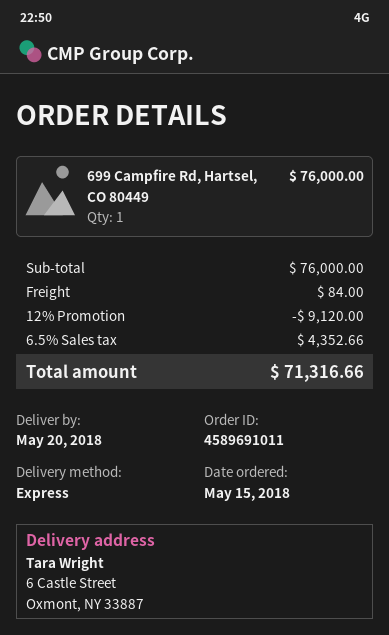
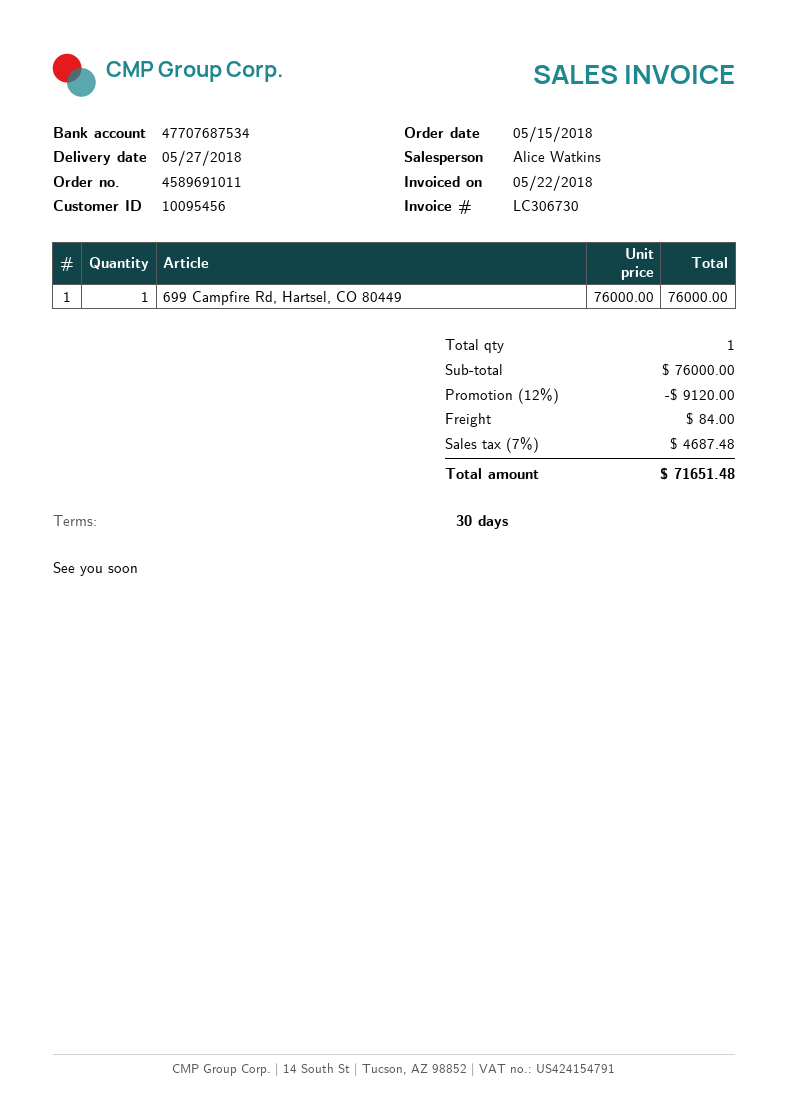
delivery date: 2018-05-20 -> 2018-05-27
tax: 6.5% = 4352.66 -> 7% = 4687.48
total: 71316.66 -> 71651.48

